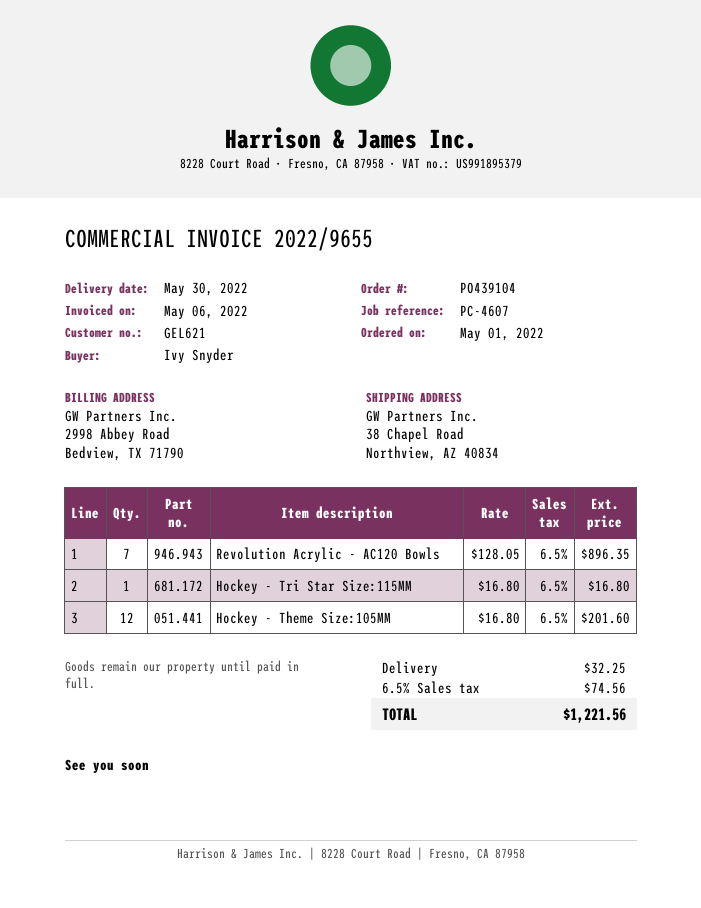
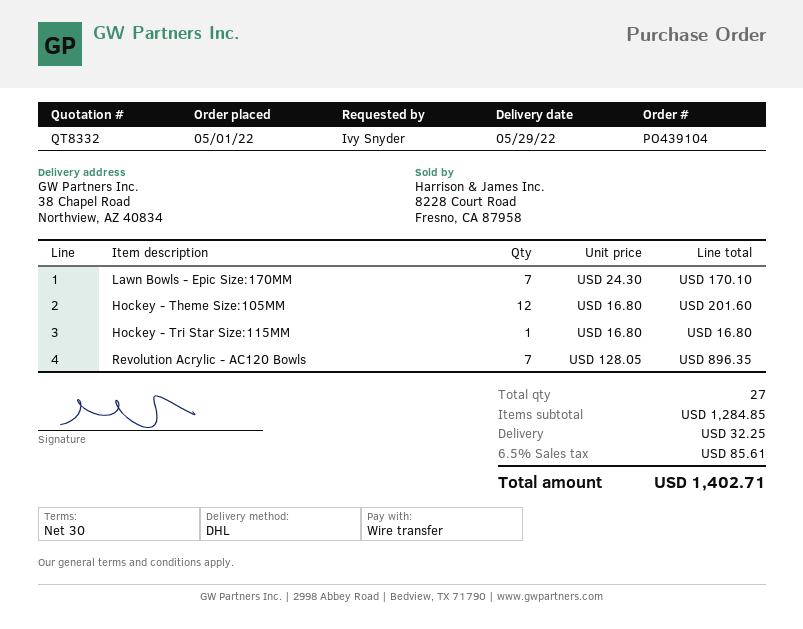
delivery date: 2022-05-30 -> 2022-05-29
Lawn Bowls - Epic Size:170MM: none -> 7 x 24.30 = 170.10
tax: 6.5% = 74.56 -> 6.5% = 85.61
total: 1221.56 -> 1402.71

